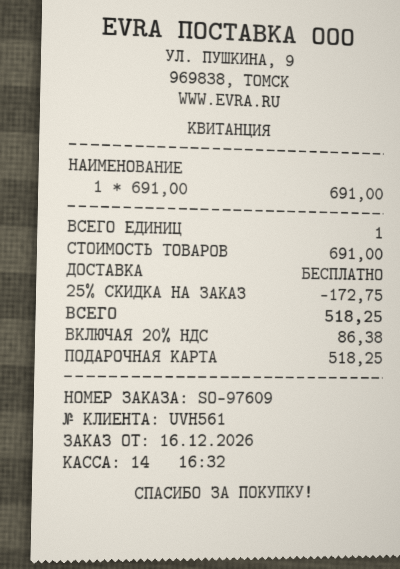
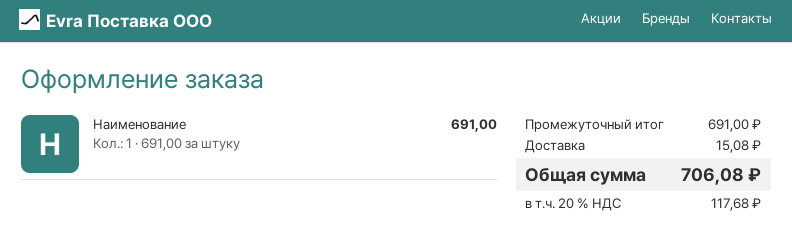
discount: 25% = 172.75 -> none
shipping: 0.00 -> 15.08
tax: 20% = 86.38 -> 20% = 117.68
total: 518.25 -> 706.08

